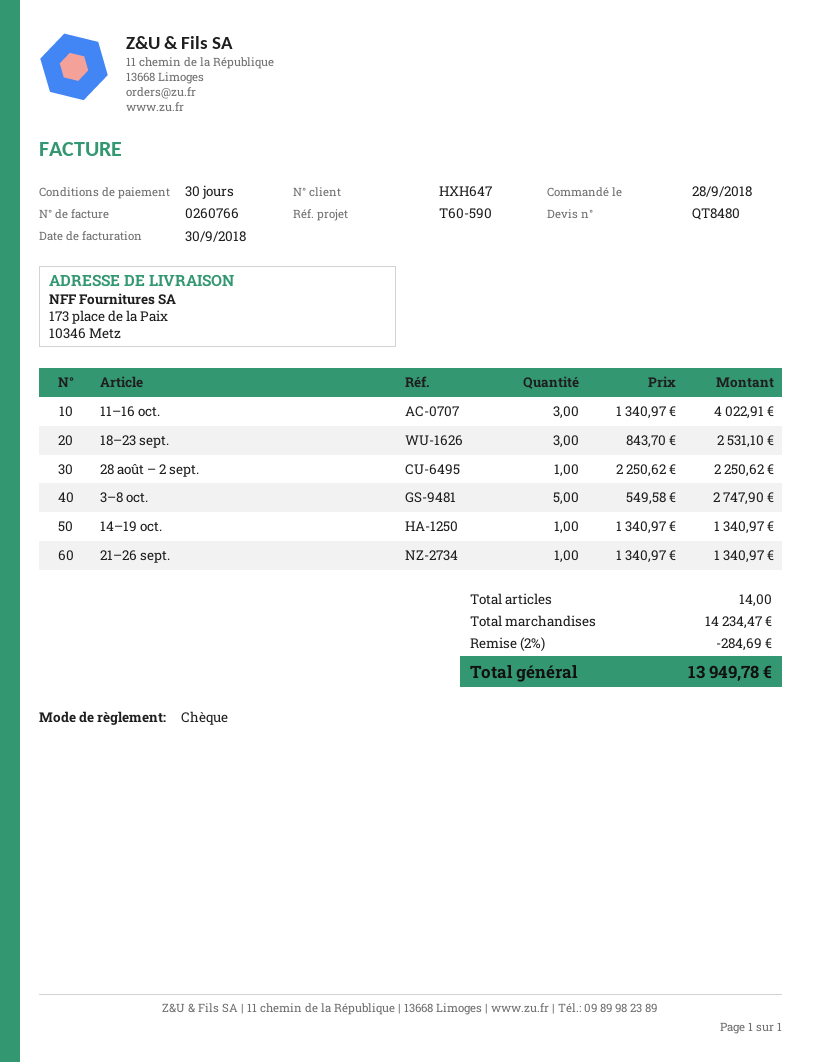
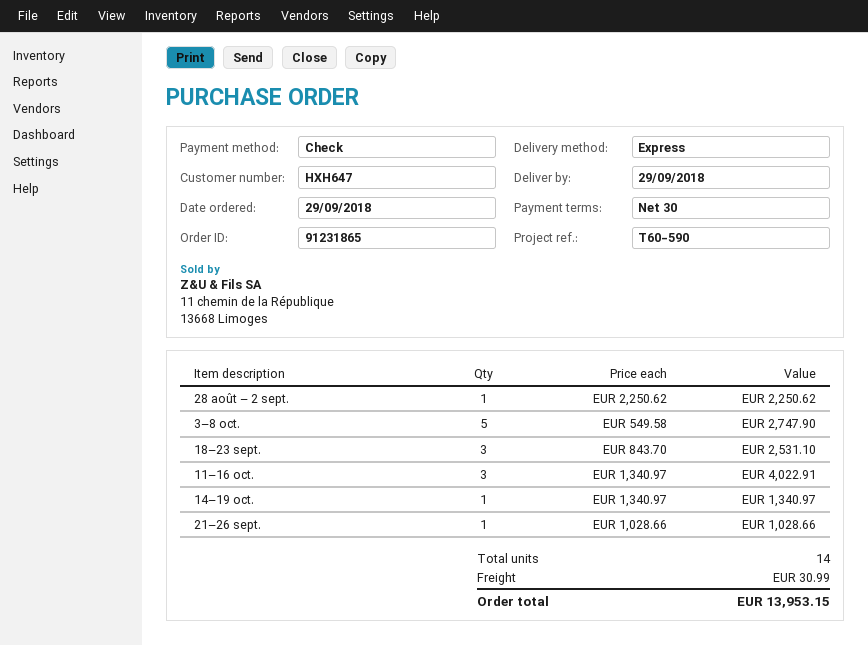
order date: 2018-09-28 -> 2018-09-29
21–26 sept.: 1 x 1340.97 = 1340.97 -> 1 x 1028.66 = 1028.66
discount: 2% = 284.69 -> none
shipping: none -> 30.99
total: 13949.78 -> 13953.15

